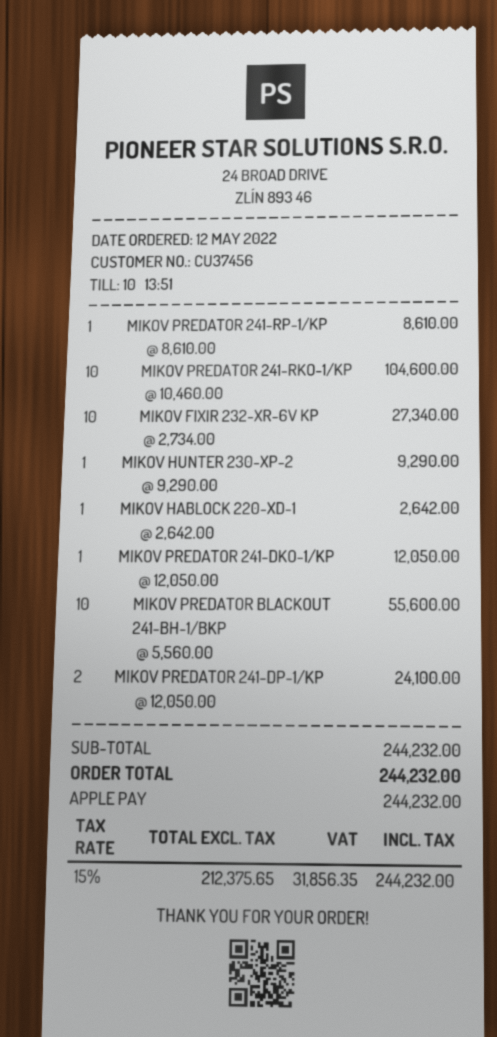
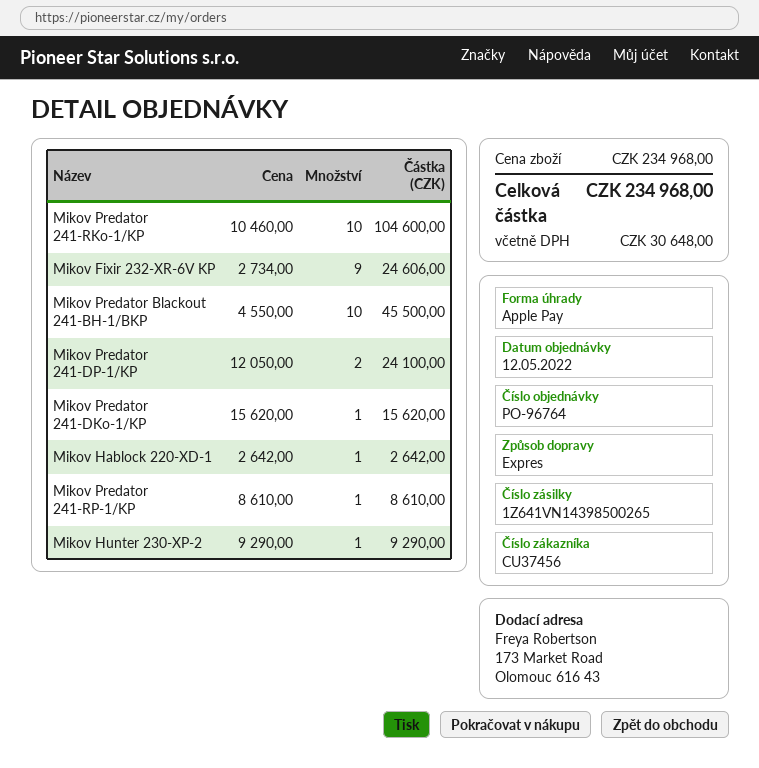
MIKOV FIXIR 232-XR-6V KP: 10 x 2734.00 = 27340.00 -> 9 x 2734.00 = 24606.00
MIKOV PREDATOR 241-DKO-1/KP: 1 x 12050.00 = 12050.00 -> 1 x 15620.00 = 15620.00
MIKOV PREDATOR BLACKOUT 241-BH-1/BKP: 10 x 5560.00 = 55600.00 -> 10 x 4550.00 = 45500.00
subtotal: 244232.00 -> 234968.00
tax: 31856.35 -> 30648.00
total: 244232.00 -> 234968.00

